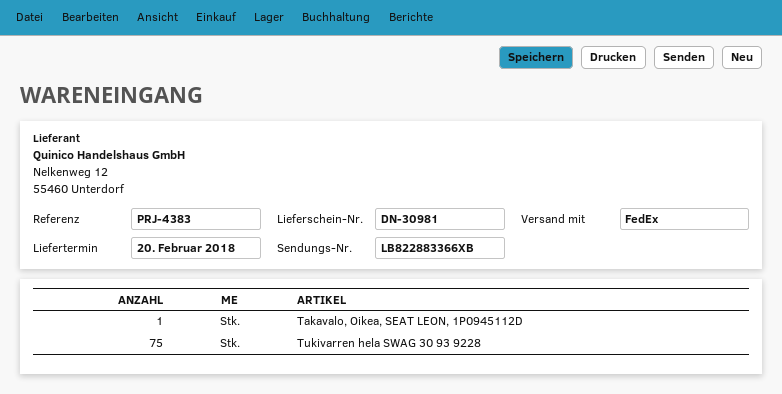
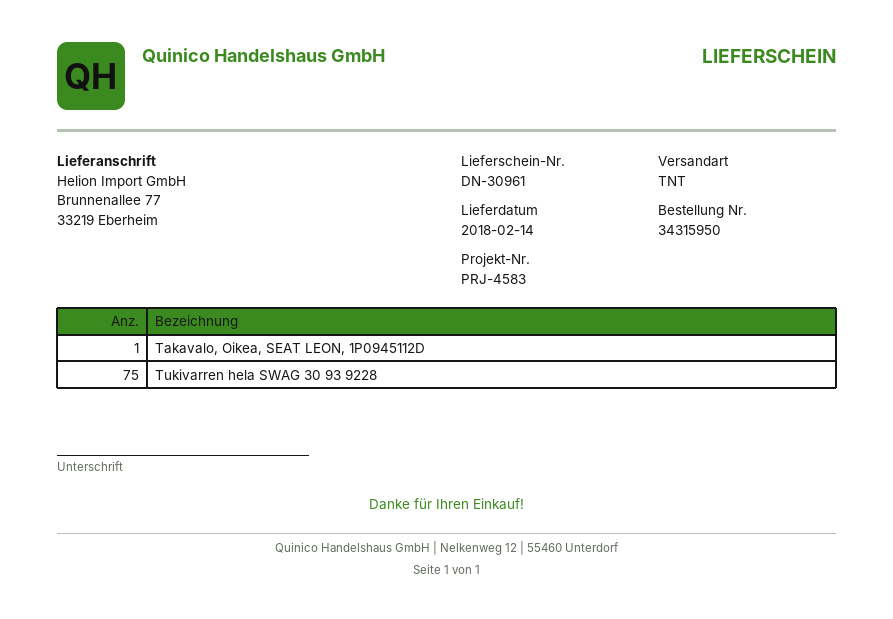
delivery note number: DN-30981 -> DN-30961
delivery date: 2018-02-20 -> 2018-02-14
reference: PRJ-4383 -> PRJ-4583
shipping method: FedEx -> TNT

